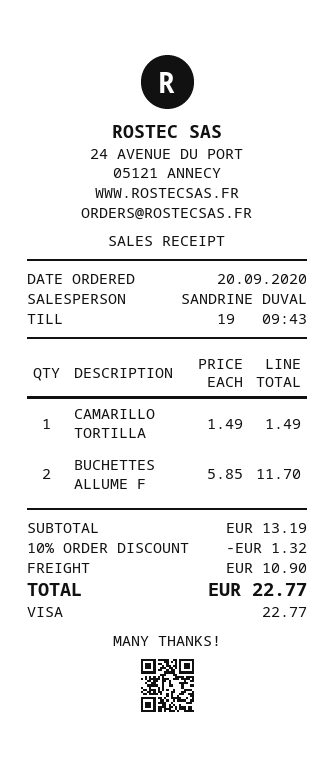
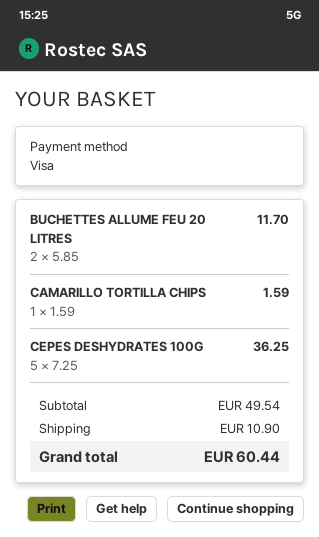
CAMARILLO TORTILLA: 1 x 1.49 = 1.49 -> 1 x 1.59 = 1.59
CEPES DESHYDRATES 100G: none -> 5 x 7.25 = 36.25
subtotal: 13.19 -> 49.54
discount: 10% = 1.32 -> none
total: 22.77 -> 60.44

